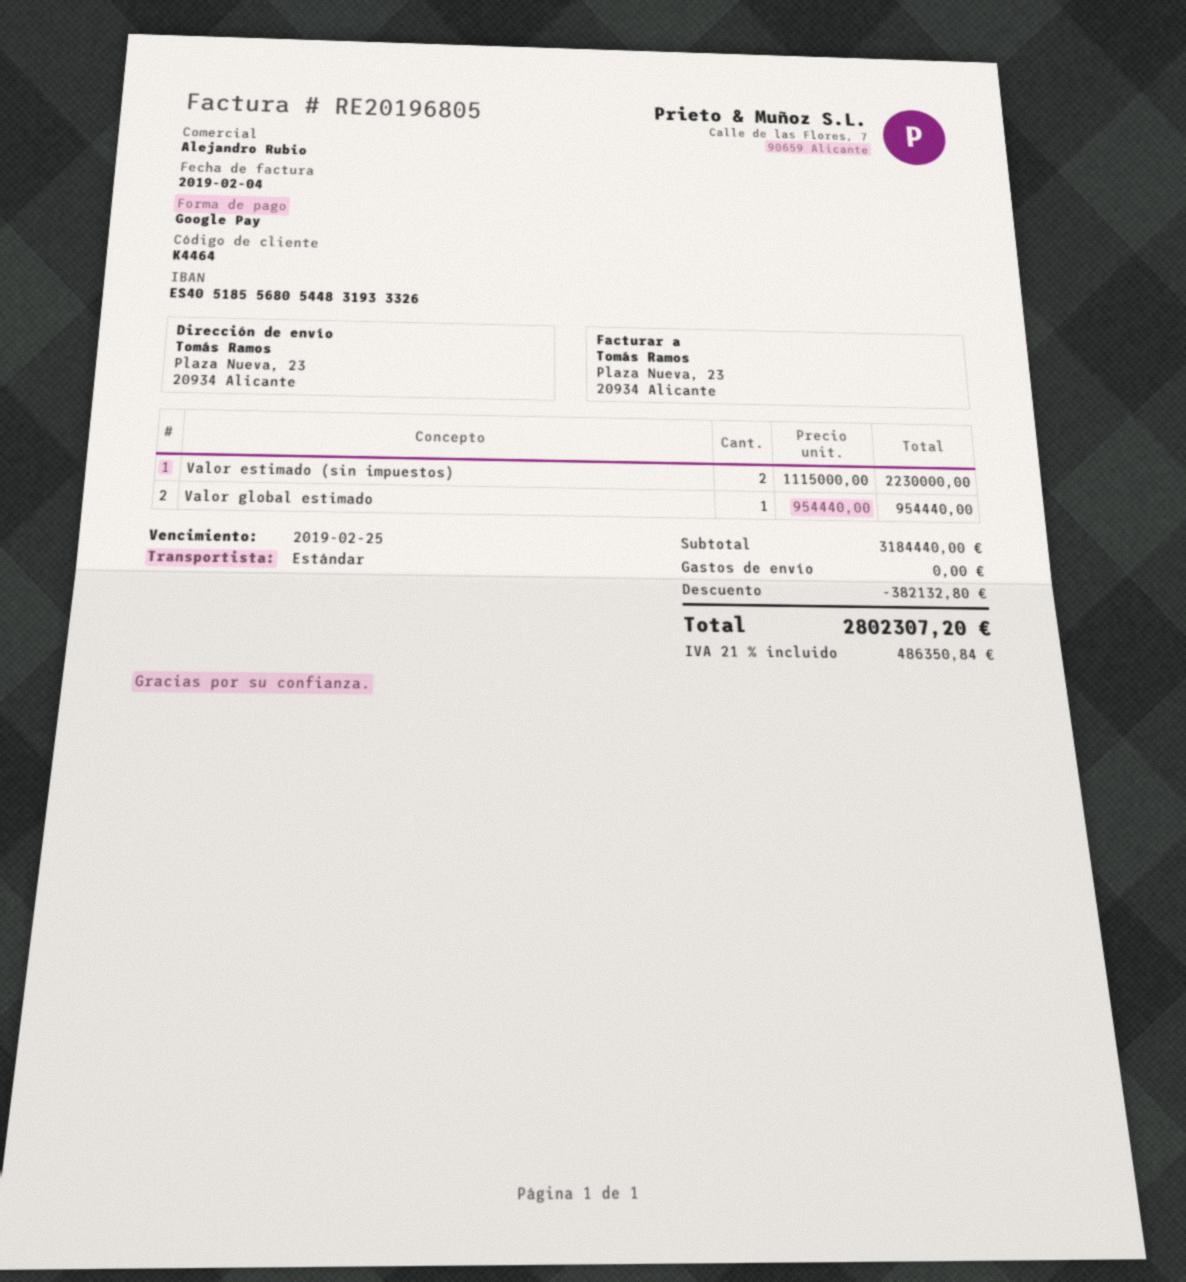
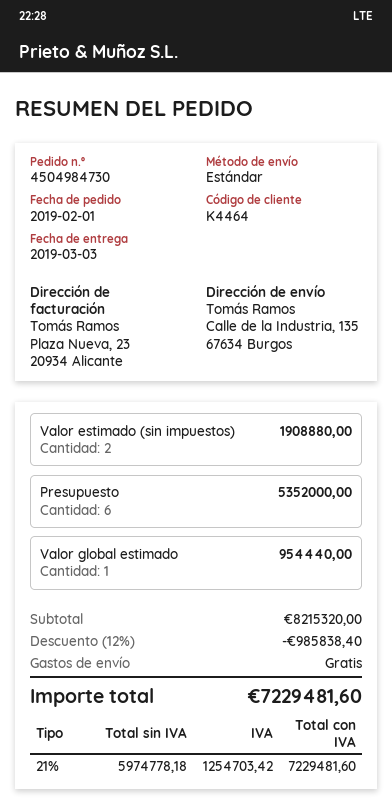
ship to: Plaza Nueva, 23, 20934 Alicante -> Calle de la Industria, 135, 67634 Burgos
Valor estimado (sin impuestos): 2 for 2230000.00 -> 2 for 1908880.00
Presupuesto: none -> 6 for 5352000.00
subtotal: 3184440.00 -> 8215320.00
discount: 382132.80 -> 985838.40
tax: 21% = 486350.84 -> 21% = 1254703.42
total: 2802307.20 -> 7229481.60

